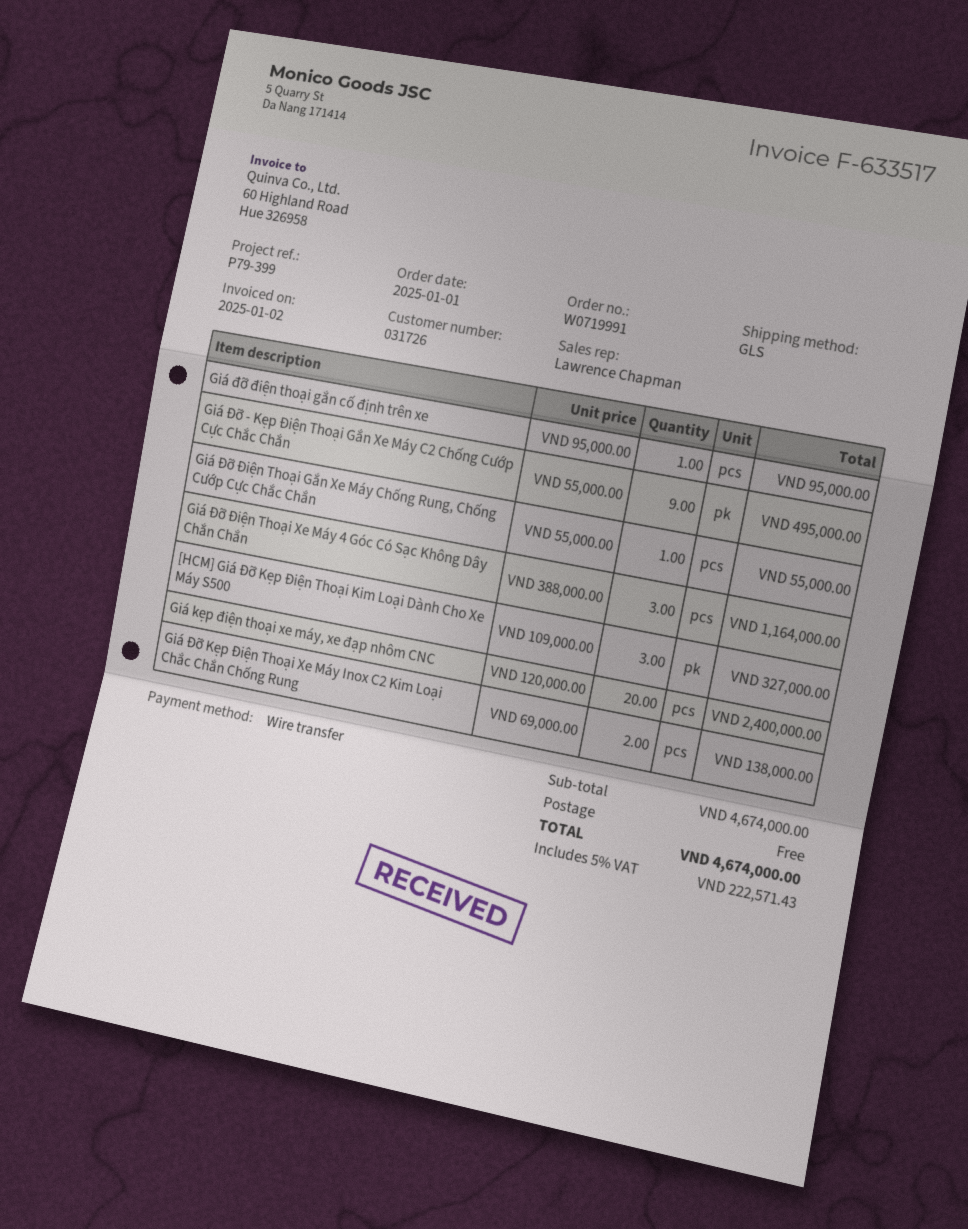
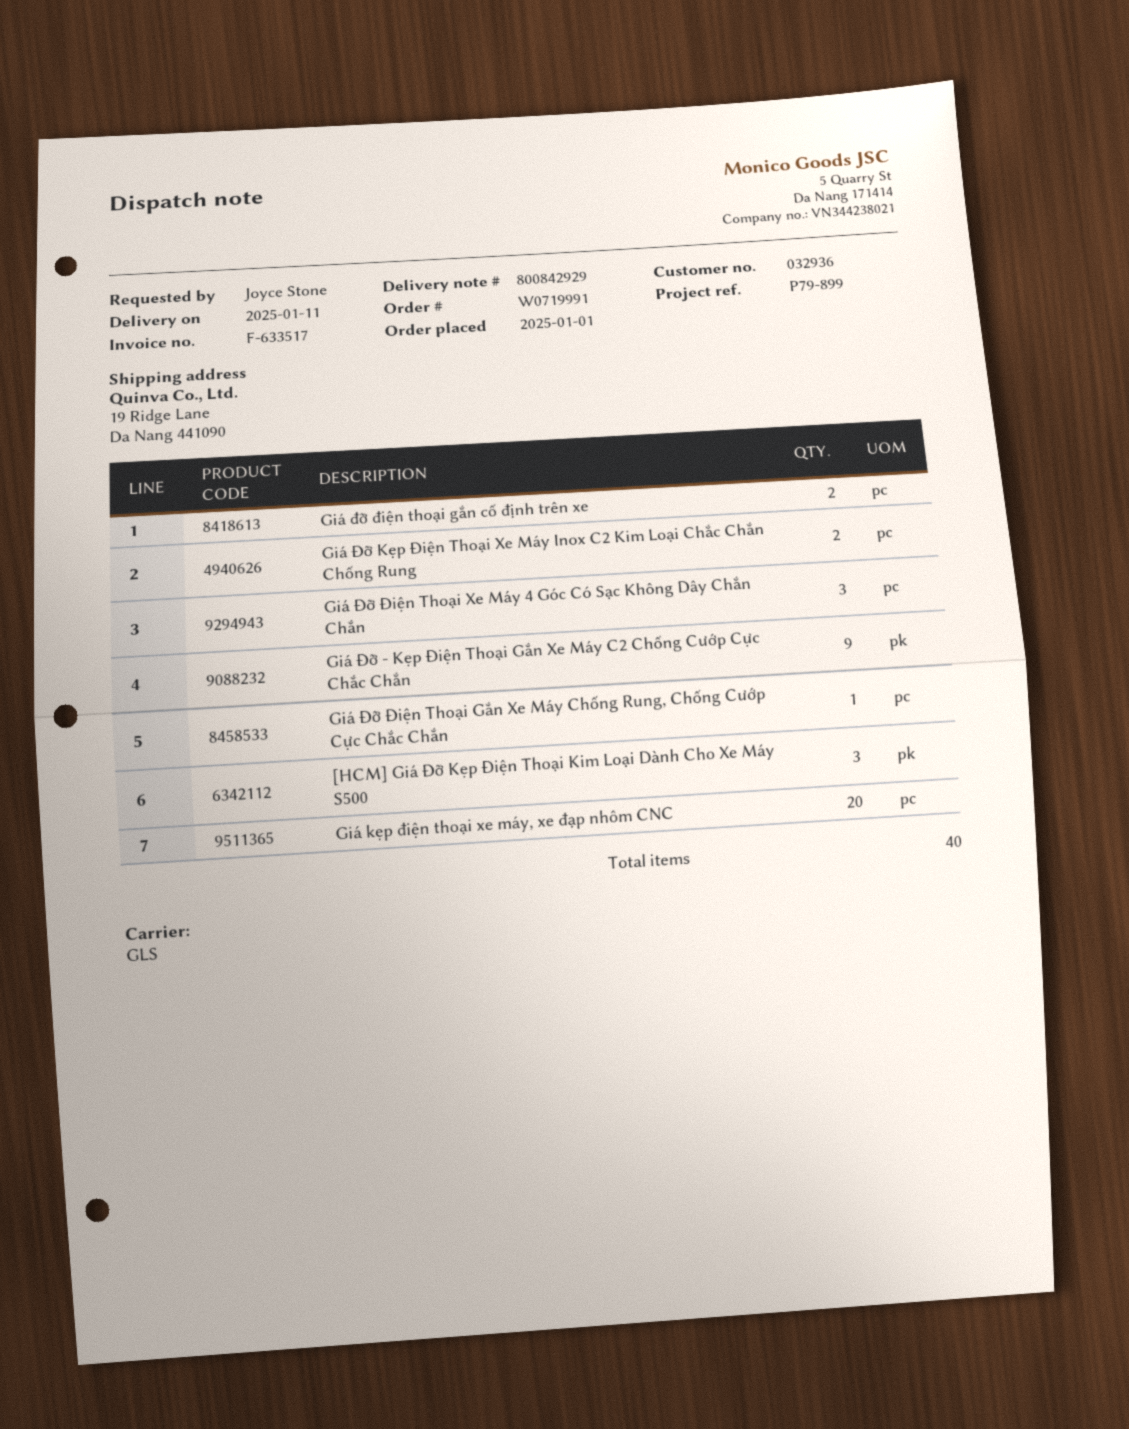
customer number: 031726 -> 032936
reference: P79-399 -> P79-899
Giá đỡ điện thoại gắn cố định trên xe: 1 -> 2

